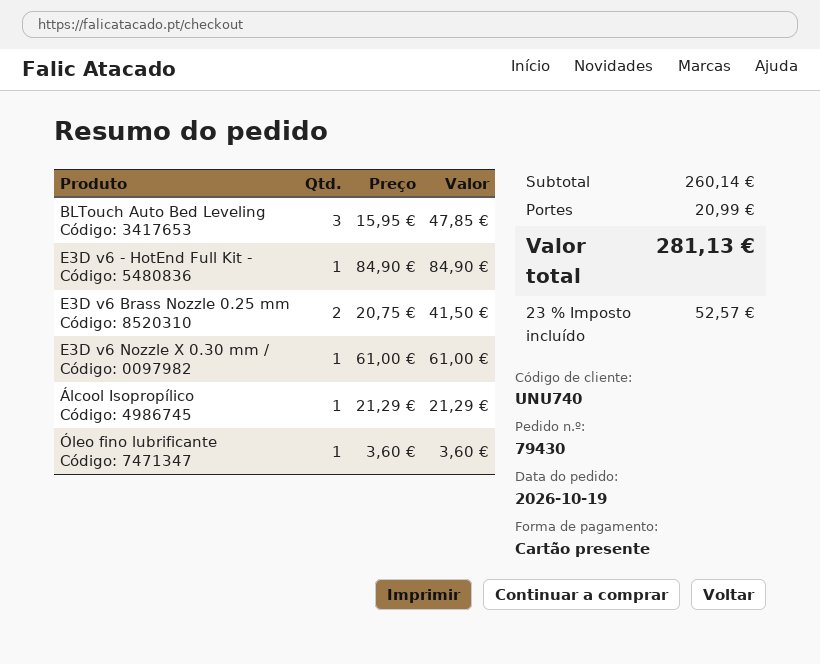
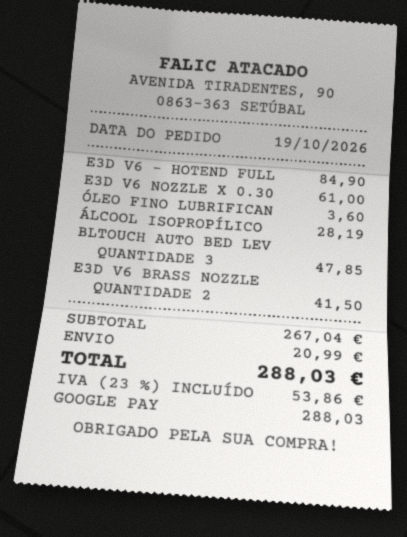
payment method: gift card -> Google Pay
Álcool Isopropílico: 1 for 21.29 -> 1 for 28.19
subtotal: 260.14 -> 267.04
tax: 23% = 52.57 -> 23% = 53.86
total: 281.13 -> 288.03

